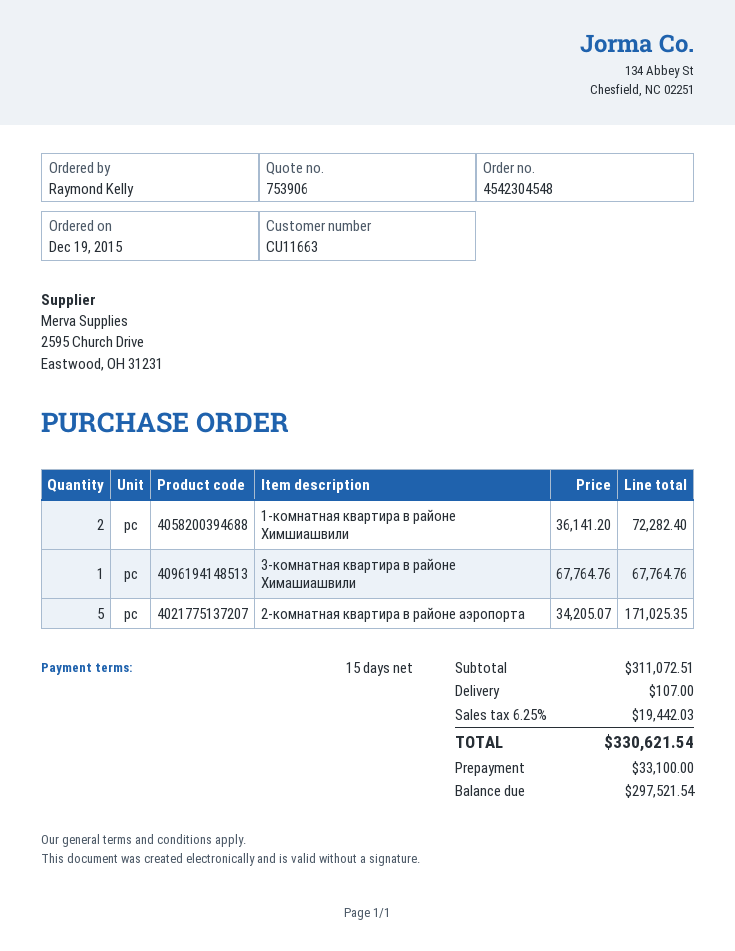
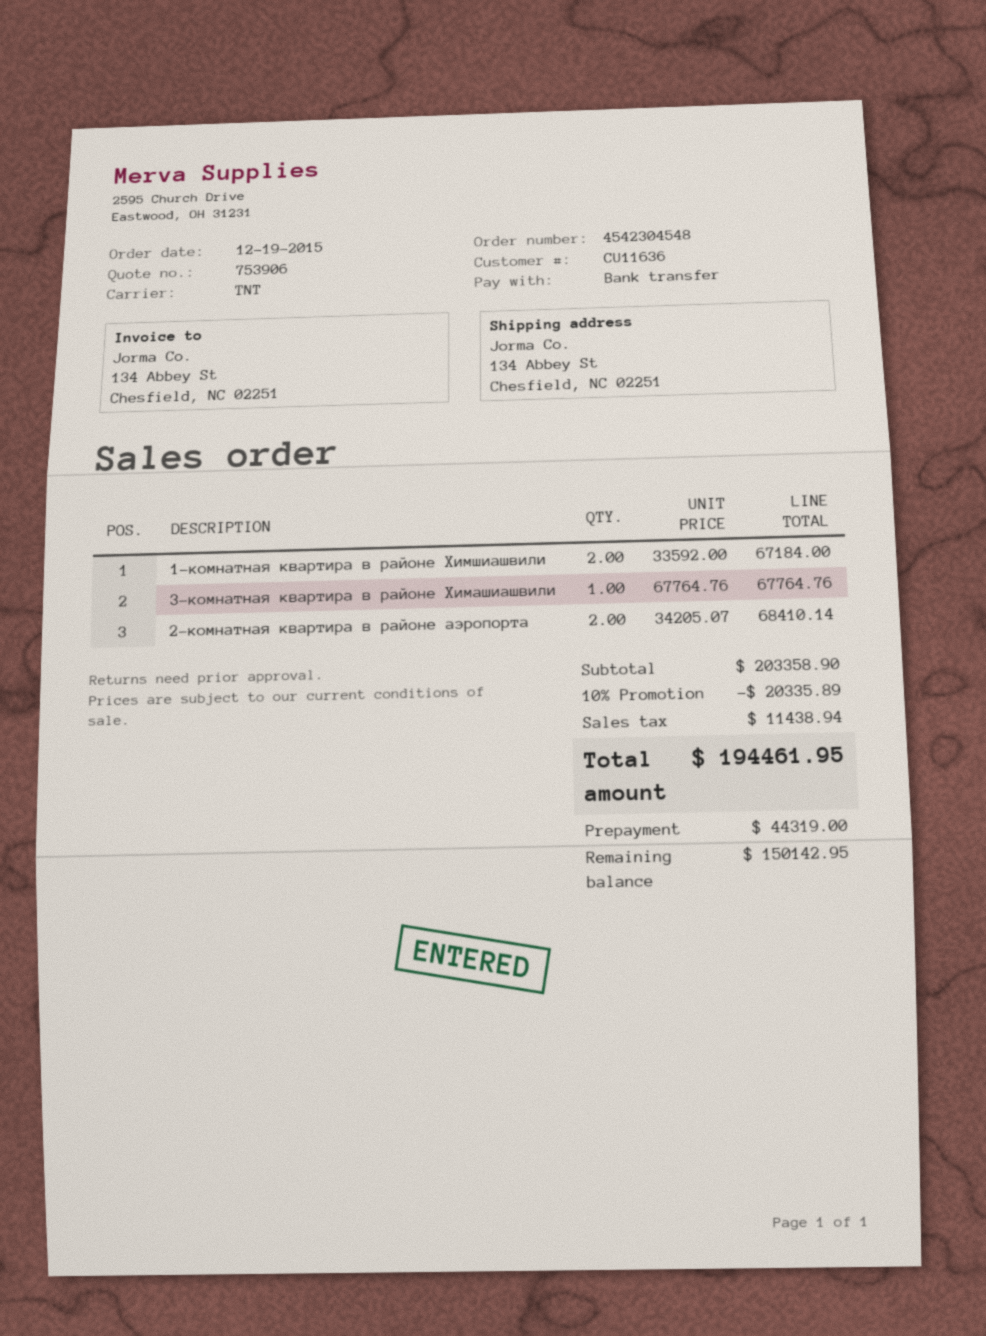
customer number: CU11663 -> CU11636
1-комнатная квартира в районе Химшиашвили: 2 x 36141.20 = 72282.40 -> 2 x 33592.00 = 67184.00
2-комнатная квартира в районе аэропорта: 5 x 34205.07 = 171025.35 -> 2 x 34205.07 = 68410.14
subtotal: 311072.51 -> 203358.90
discount: none -> 10% = 20335.89
shipping: 107.00 -> none
tax: 19442.03 -> 11438.94
total: 330621.54 -> 194461.95
deposit: 33100.00 -> 44319.00
balance: 297521.54 -> 150142.95

